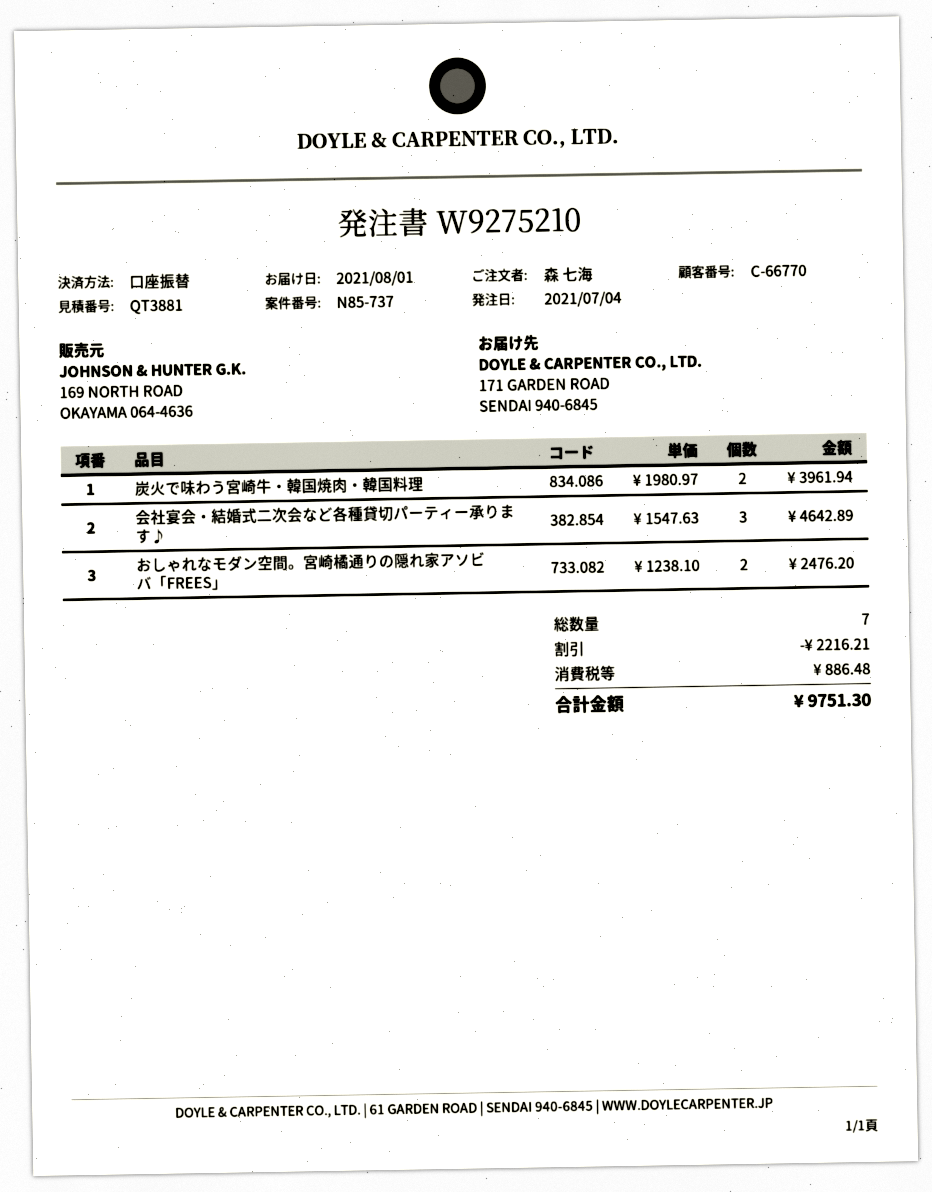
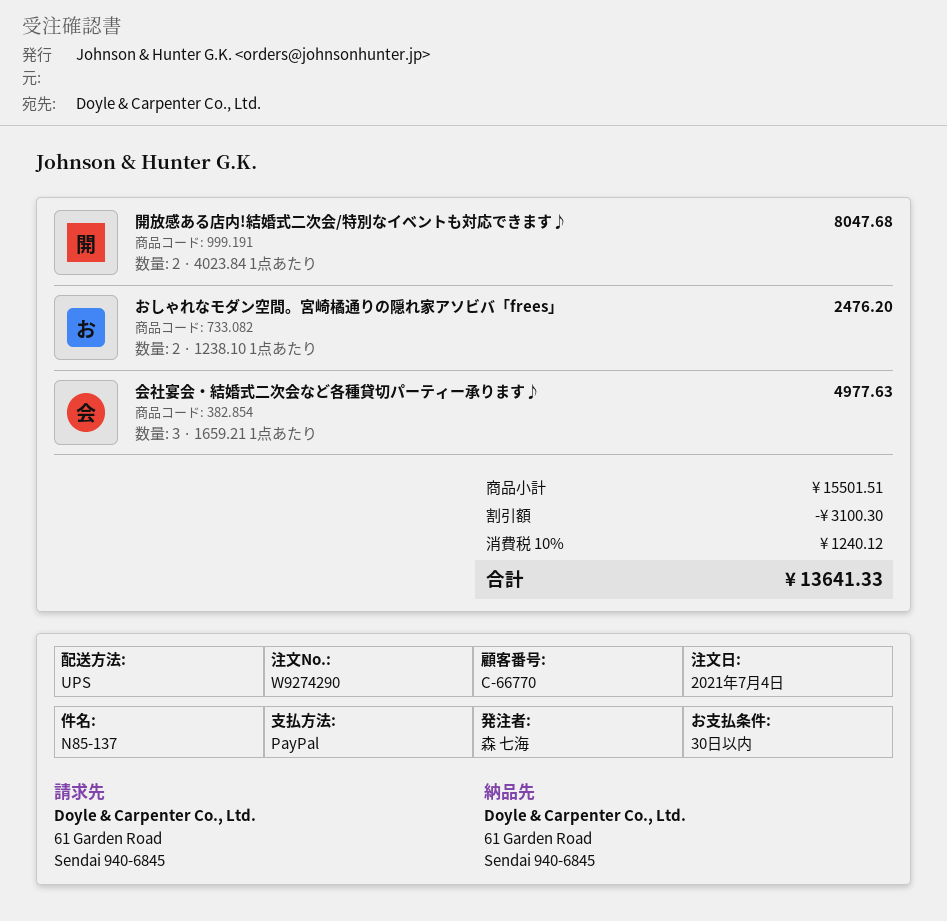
order number: W9275210 -> W9274290
reference: N85-737 -> N85-137
payment method: direct debit -> PayPal
ship to: 171 GARDEN ROAD, SENDAI 940-6845 -> 61 Garden Road, Sendai 940-6845
炭火で味わう宮崎牛・韓国焼肉・韓国料理: 2 x 1980.97 = 3961.94 -> none
会社宴会・結婚式二次会など各種貸切パーティー承ります♪: 3 x 1547.63 = 4642.89 -> 3 x 1659.21 = 4977.63
開放感ある店内!結婚式二次会/特別なイベントも対応できます♪: none -> 2 x 4023.84 = 8047.68
discount: 2216.21 -> 3100.30
tax: 886.48 -> 1240.12
total: 9751.30 -> 13641.33

